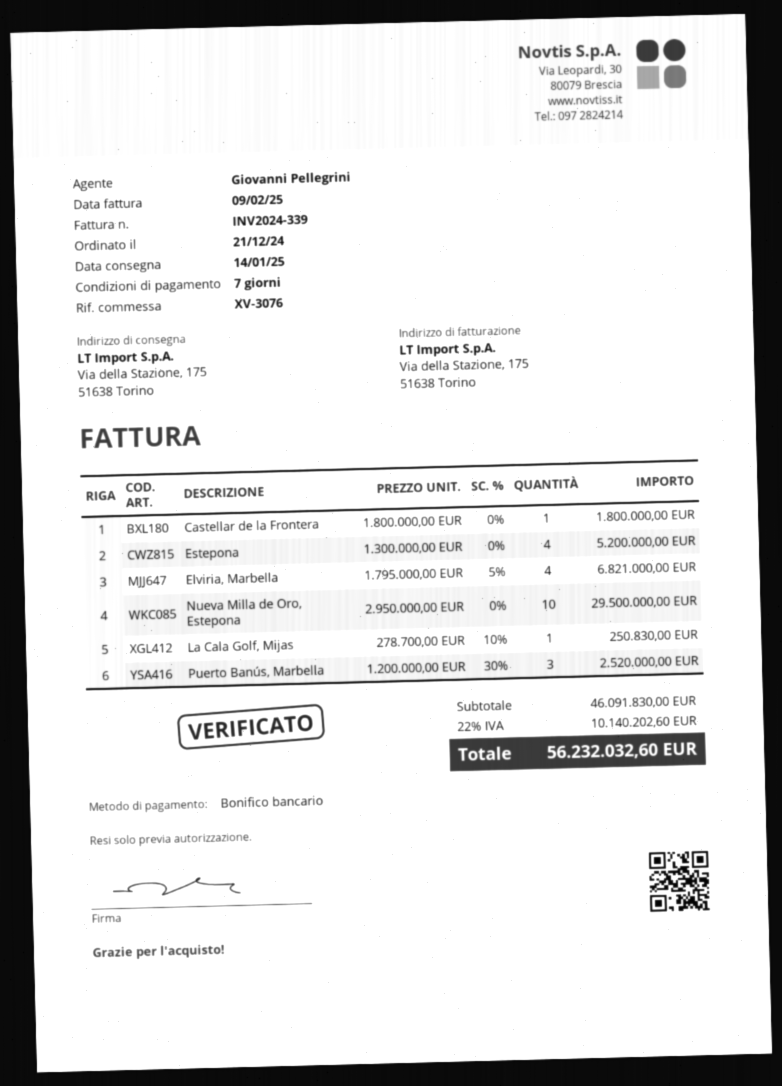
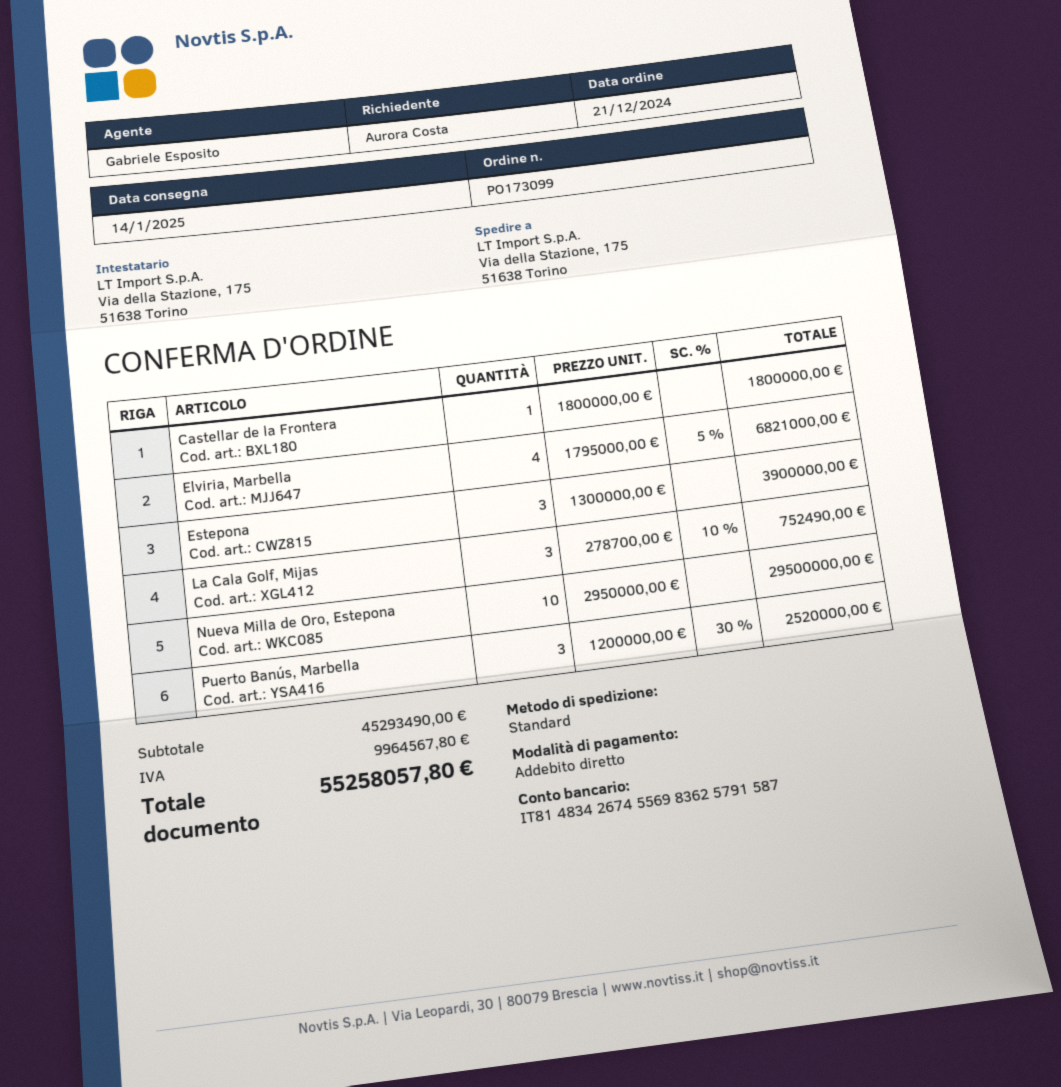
sales rep: Giovanni Pellegrini -> Gabriele Esposito
payment method: bank transfer -> direct debit
Estepona: 4 x 1300000.00 = 5200000.00 -> 3 x 1300000.00 = 3900000.00
La Cala Golf, Mijas: 1 x 278700.00 - 10% = 250830.00 -> 3 x 278700.00 - 10% = 752490.00
subtotal: 46091830.00 -> 45293490.00
tax: 10140202.60 -> 9964567.80
total: 56232032.60 -> 55258057.80

